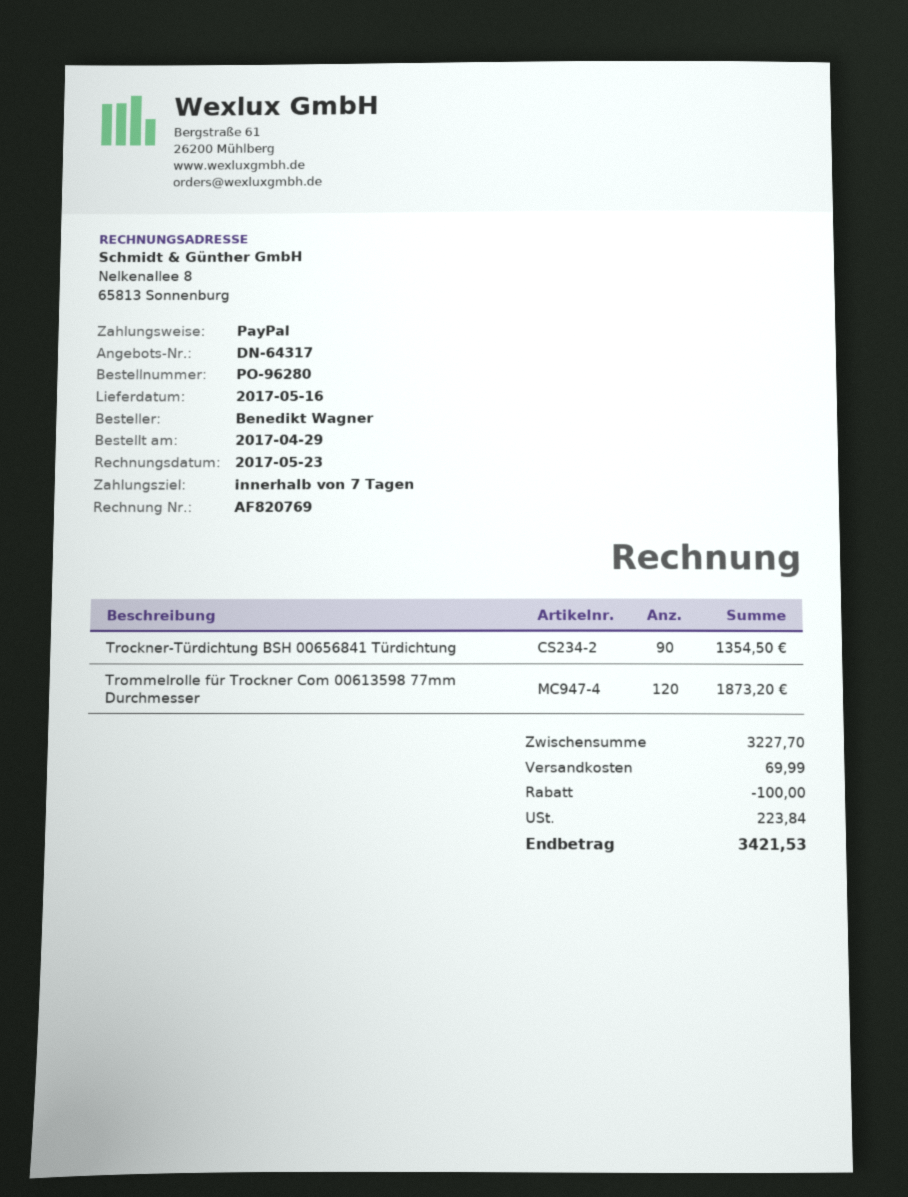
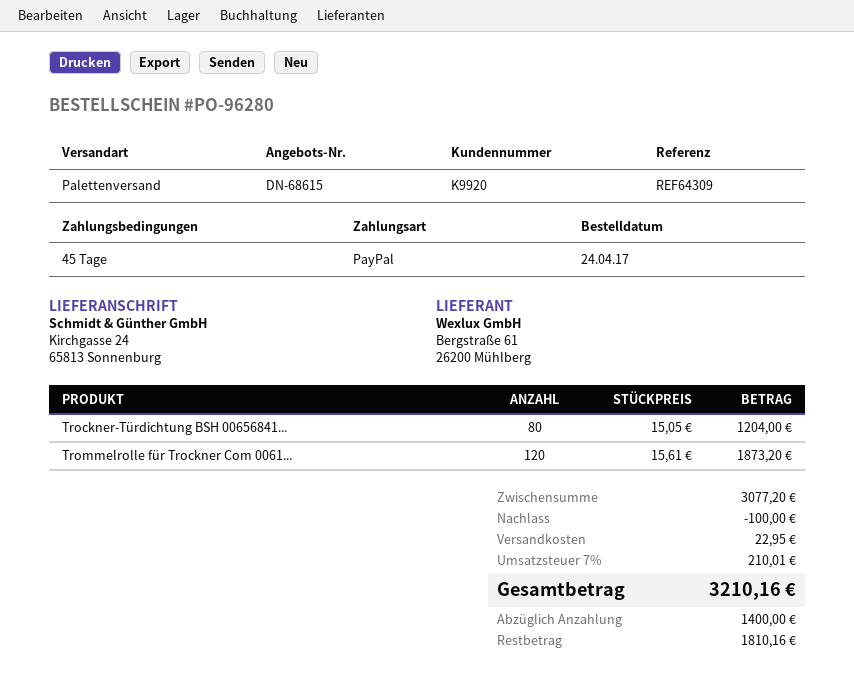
quote number: DN-64317 -> DN-68615
order date: 2017-04-29 -> 2017-04-24
payment terms: 7 days -> 45 days
Trockner-Türdichtung BSH 00656841 Türdichtung: 90 for 1354.50 -> 80 for 1204.00
subtotal: 3227.70 -> 3077.20
shipping: 69.99 -> 22.95
tax: 223.84 -> 210.01
total: 3421.53 -> 3210.16

